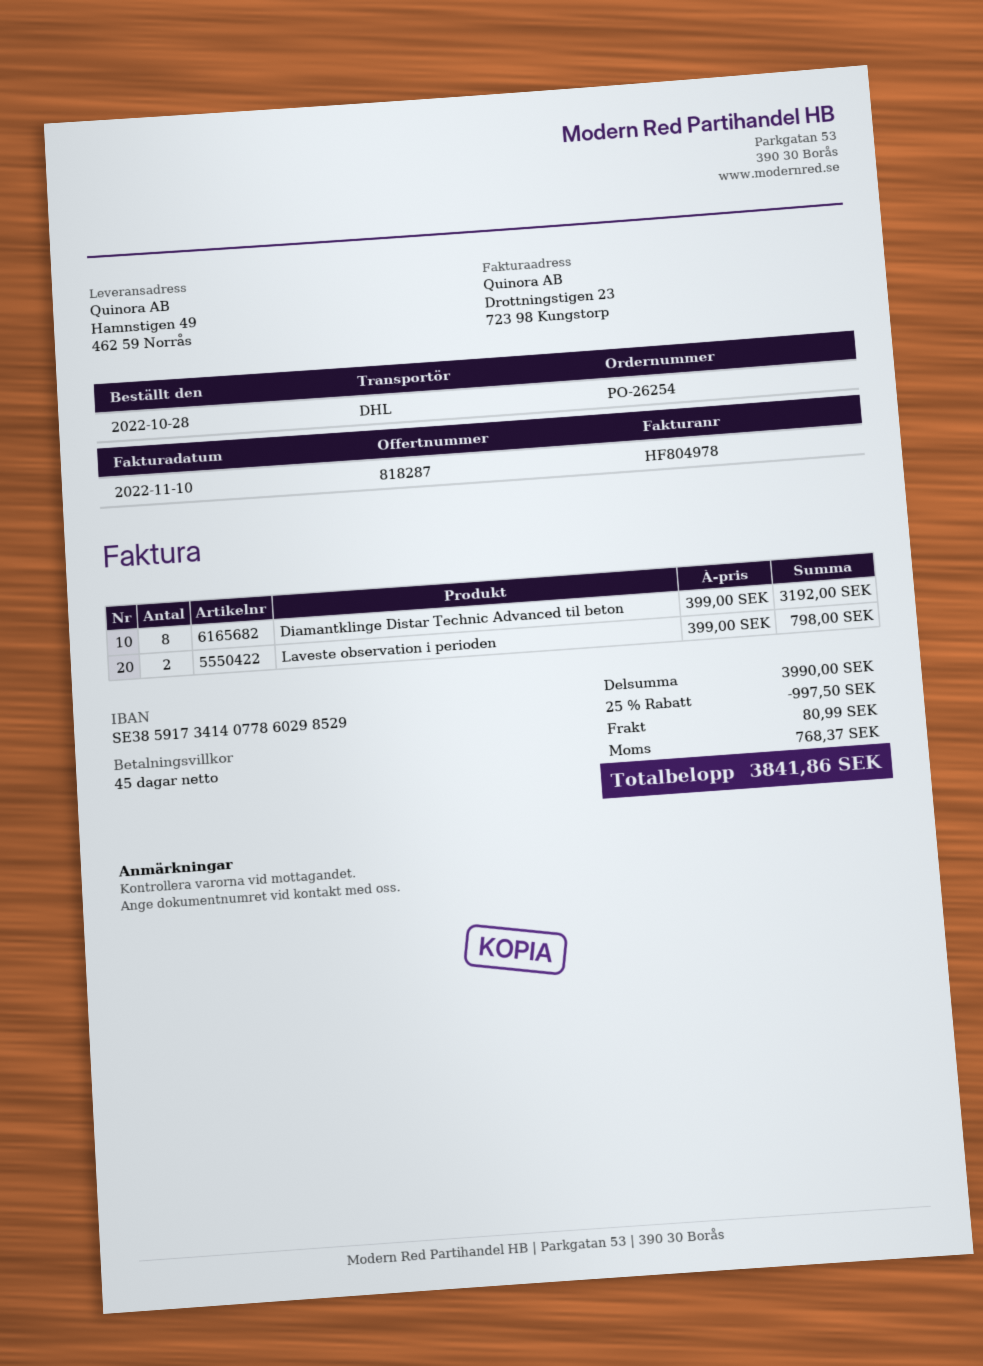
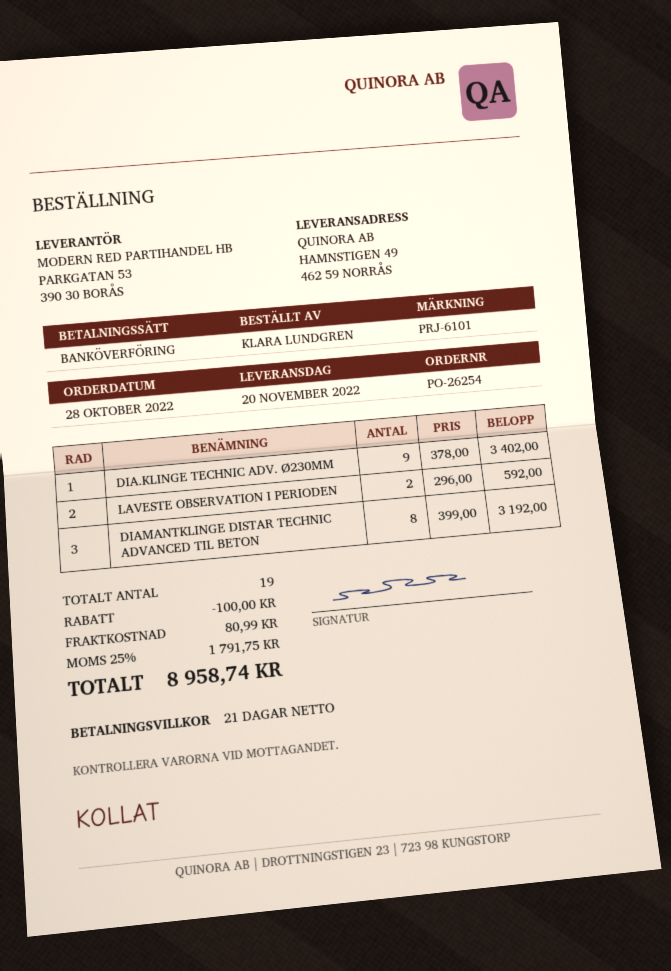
payment terms: 45 days -> 21 days
Laveste observation i perioden: 2 x 399.00 = 798.00 -> 2 x 296.00 = 592.00
DIA.KLINGE TECHNIC ADV. Ø230MM: none -> 9 x 378.00 = 3402.00
discount: 997.50 -> 100.00
tax: 768.37 -> 1791.75
total: 3841.86 -> 8958.74

